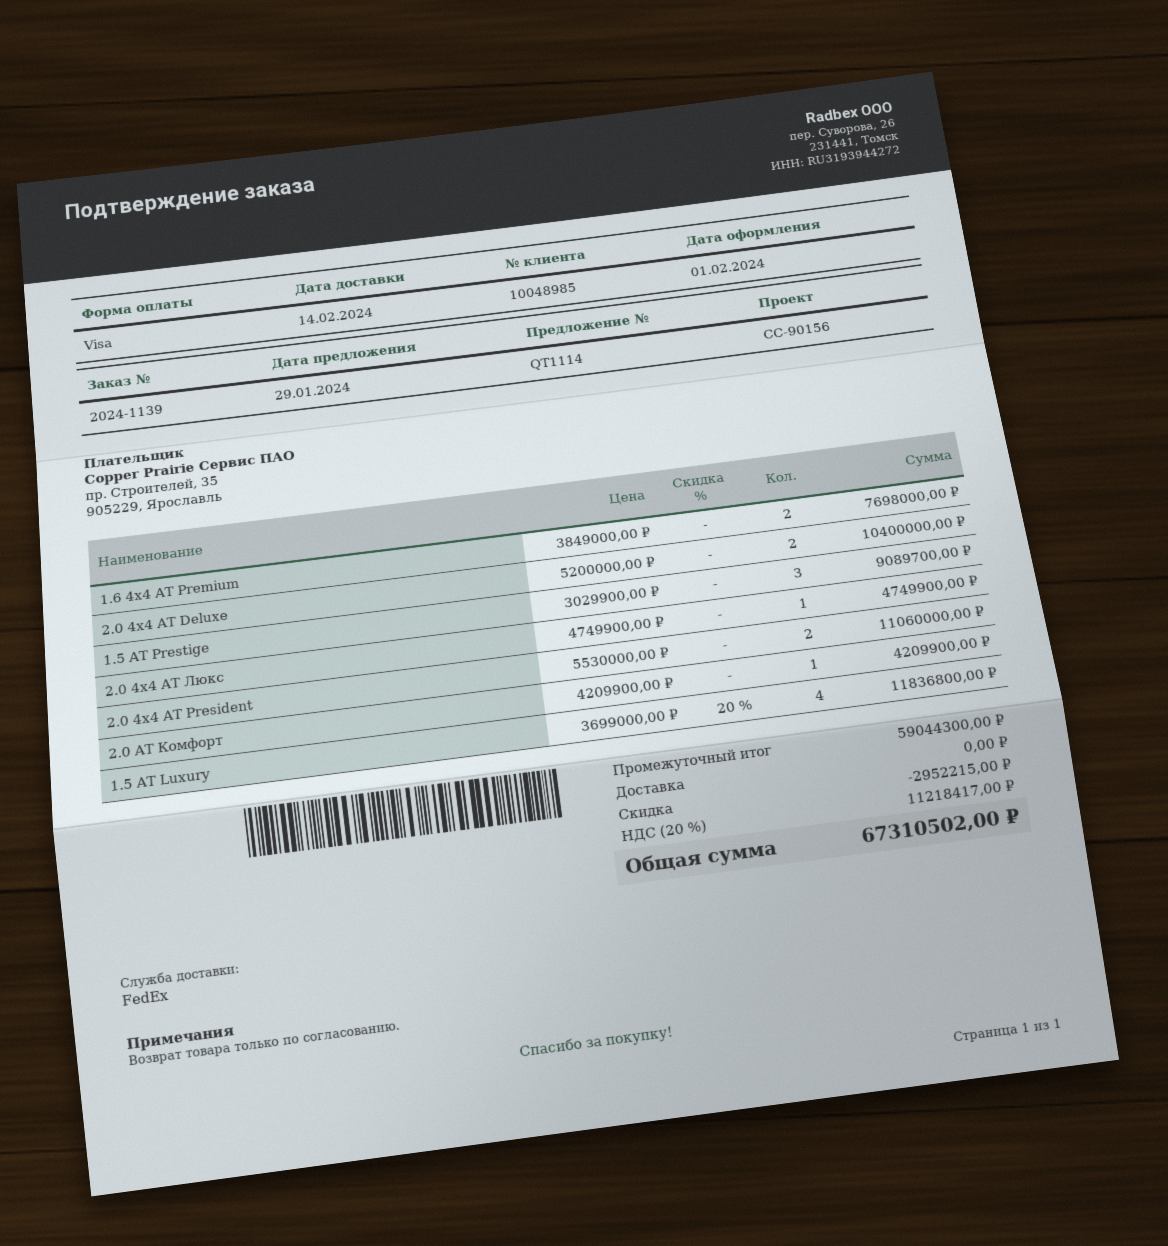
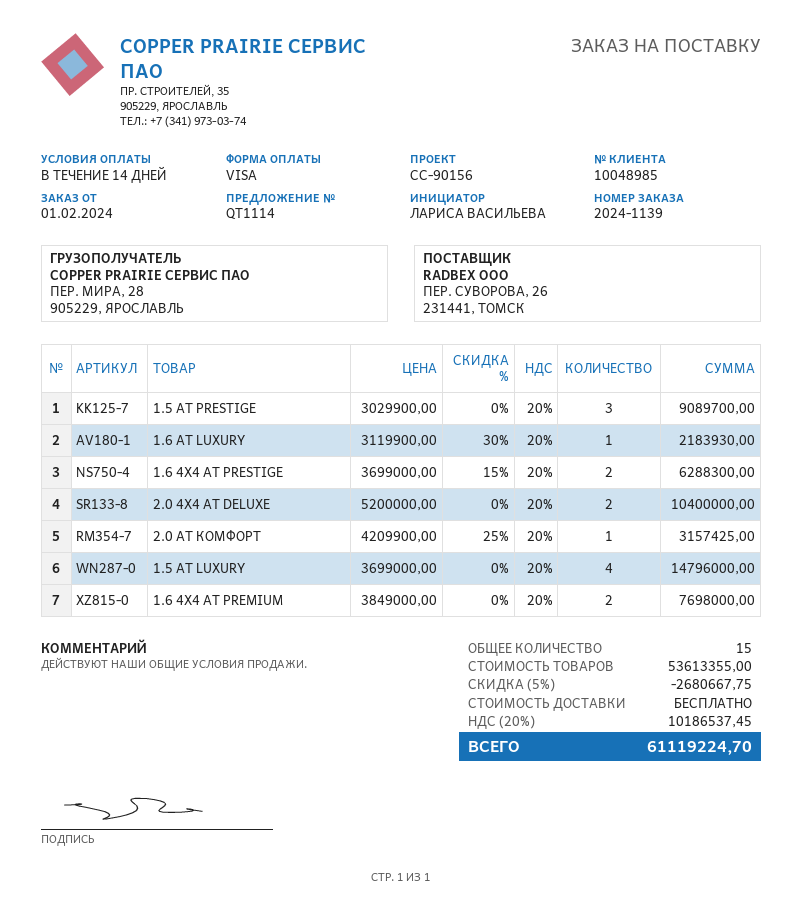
2.0 4x4 AT Люкс: 1 x 4749900.00 = 4749900.00 -> none
2.0 4x4 AT President: 2 x 5530000.00 = 11060000.00 -> none
2.0 AT Комфорт: 1 x 4209900.00 = 4209900.00 -> 1 x 4209900.00 - 25% = 3157425.00
1.5 AT Luxury: 4 x 3699000.00 - 20% = 11836800.00 -> 4 x 3699000.00 = 14796000.00
1.6 AT LUXURY: none -> 1 x 3119900.00 - 30% = 2183930.00
1.6 4X4 AT PRESTIGE: none -> 2 x 3699000.00 - 15% = 6288300.00
subtotal: 59044300.00 -> 53613355.00
discount: 2952215.00 -> 2680667.75
tax: 20% = 11218417.00 -> 20% = 10186537.45
total: 67310502.00 -> 61119224.70

